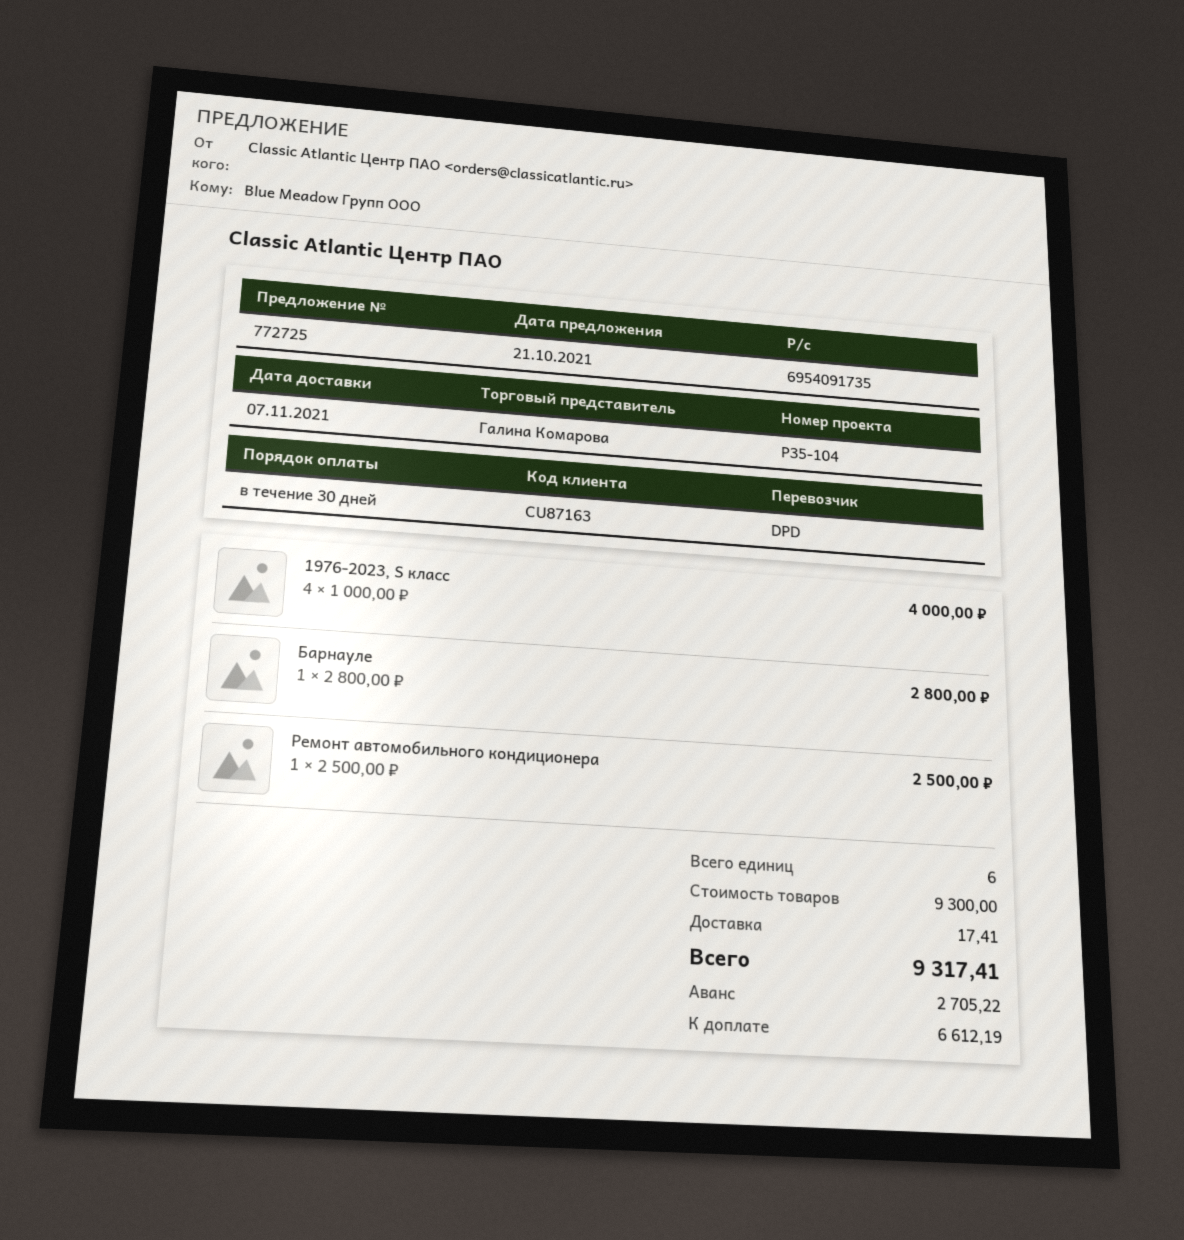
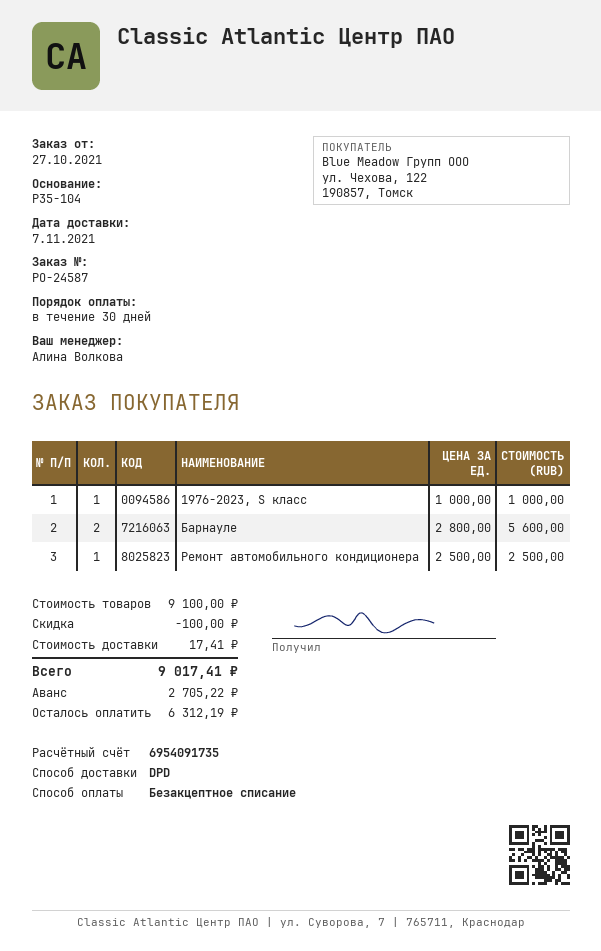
sales rep: Галина Комарова -> Алина Волкова
1976-2023, S класс: 4 x 1000.00 = 4000.00 -> 1 x 1000.00 = 1000.00
Барнауле: 1 x 2800.00 = 2800.00 -> 2 x 2800.00 = 5600.00
subtotal: 9300.00 -> 9100.00
discount: none -> 100.00
total: 9317.41 -> 9017.41
balance: 6612.19 -> 6312.19

